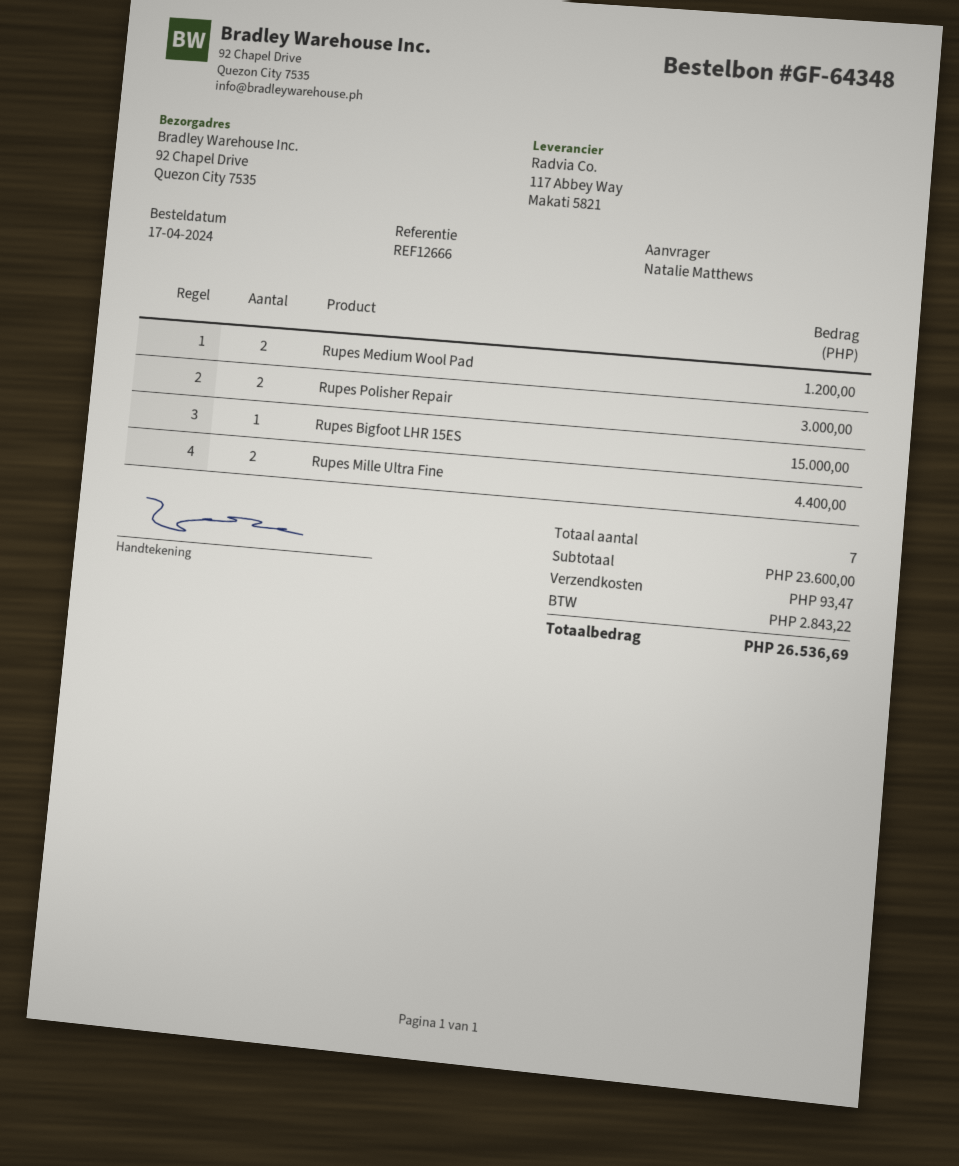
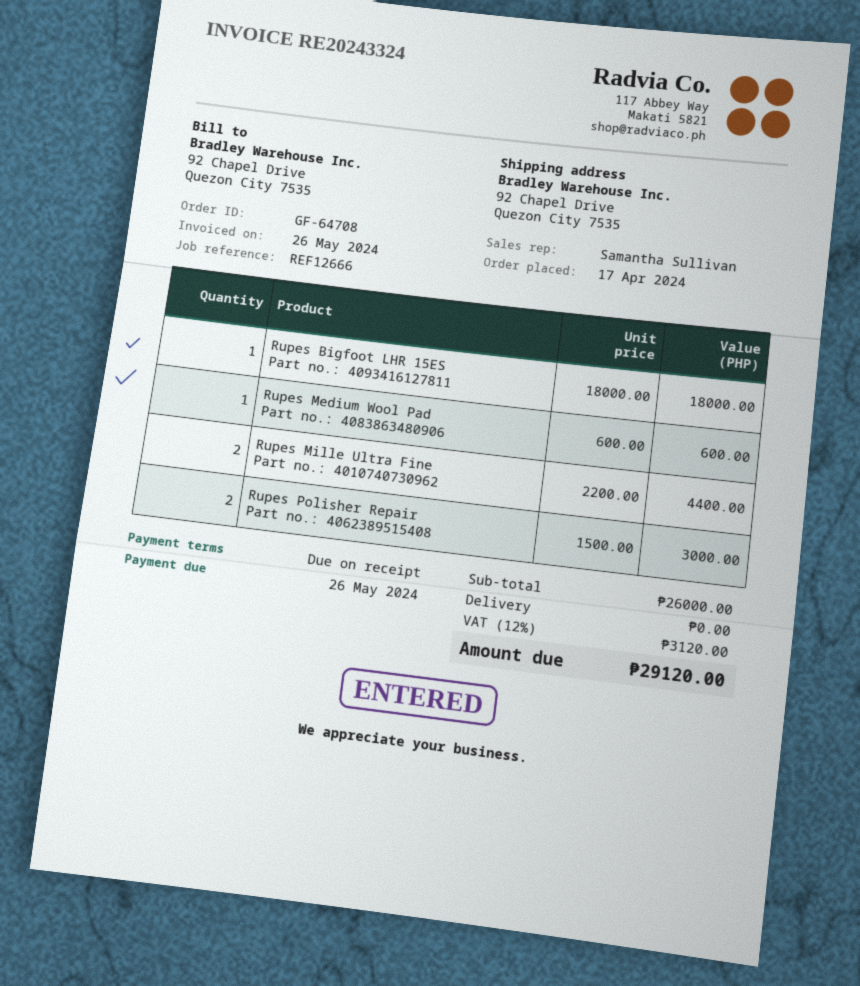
order number: GF-64348 -> GF-64708
Rupes Medium Wool Pad: 2 for 1200.00 -> 1 for 600.00
Rupes Bigfoot LHR 15ES: 1 for 15000.00 -> 1 for 18000.00
subtotal: 23600.00 -> 26000.00
shipping: 93.47 -> 0.00
tax: 2843.22 -> 3120.00
total: 26536.69 -> 29120.00

